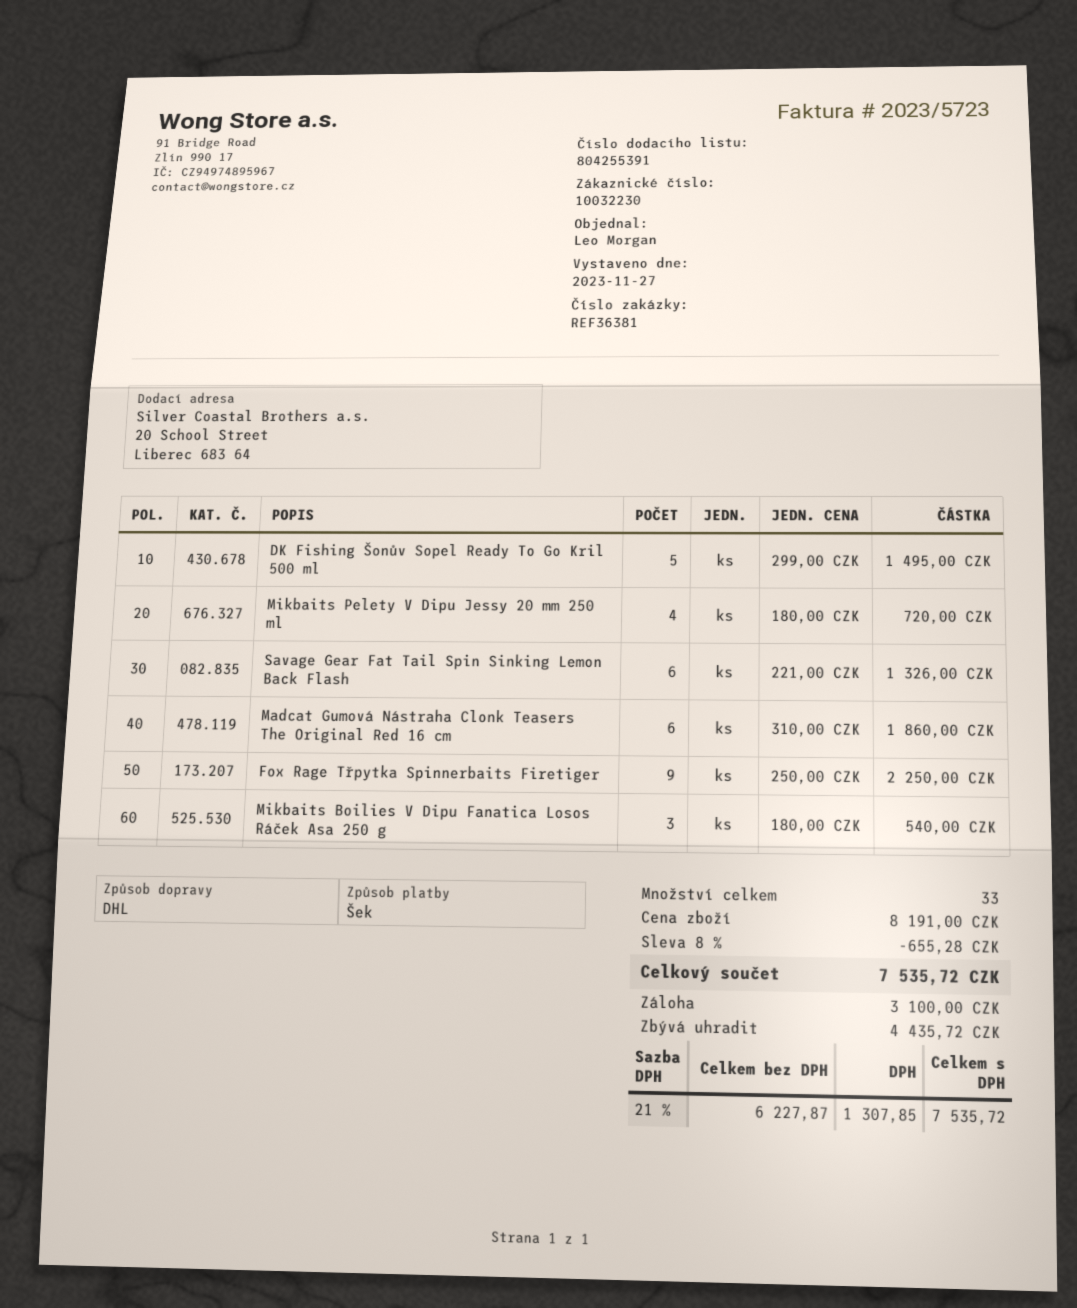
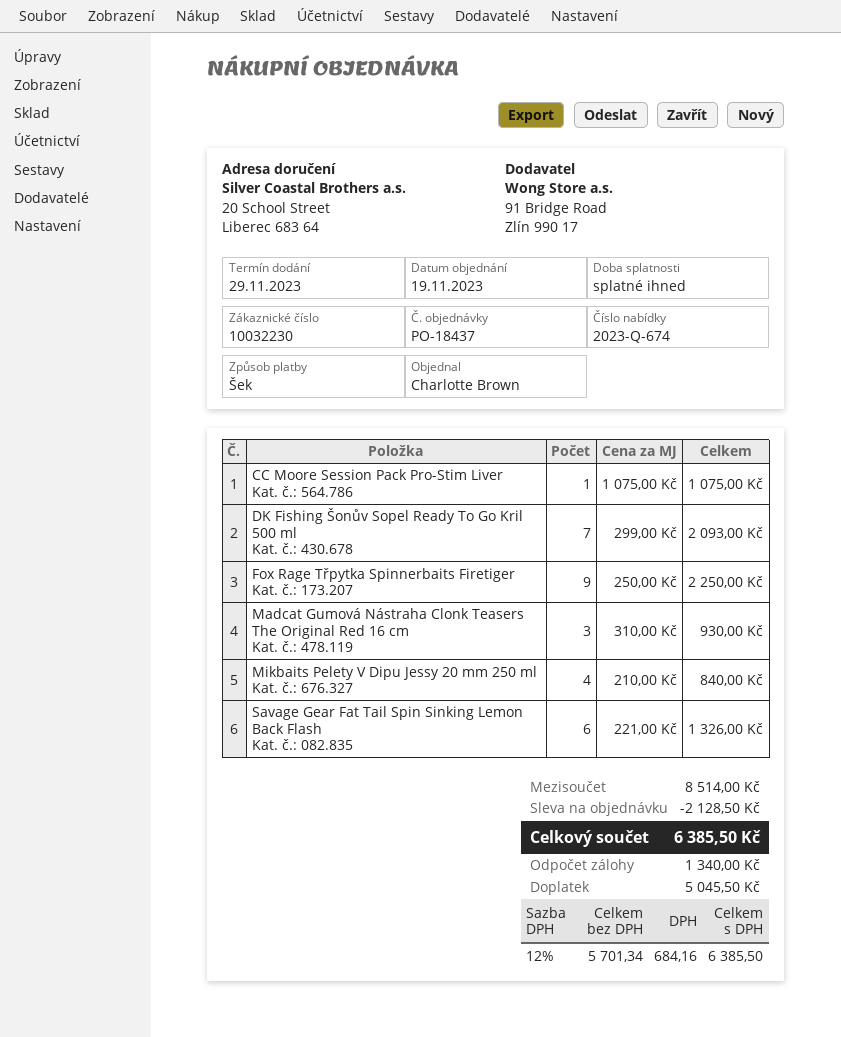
ordered by: Leo Morgan -> Charlotte Brown
DK Fishing Šonův Sopel Ready To Go Kril 500 ml: 5 x 299.00 = 1495.00 -> 7 x 299.00 = 2093.00
Mikbaits Pelety V Dipu Jessy 20 mm 250 ml: 4 x 180.00 = 720.00 -> 4 x 210.00 = 840.00
Madcat Gumová Nástraha Clonk Teasers The Original Red 16 cm: 6 x 310.00 = 1860.00 -> 3 x 310.00 = 930.00
Mikbaits Boilies V Dipu Fanatica Losos Ráček Asa 250 g: 3 x 180.00 = 540.00 -> none
CC Moore Session Pack Pro-Stim Liver: none -> 1 x 1075.00 = 1075.00
subtotal: 8191.00 -> 8514.00
discount: 655.28 -> 2128.50
net: 6227.87 -> 5701.34
tax: 21% = 1307.85 -> 12% = 684.16
total: 7535.72 -> 6385.50
deposit: 3100.00 -> 1340.00
balance: 4435.72 -> 5045.50

